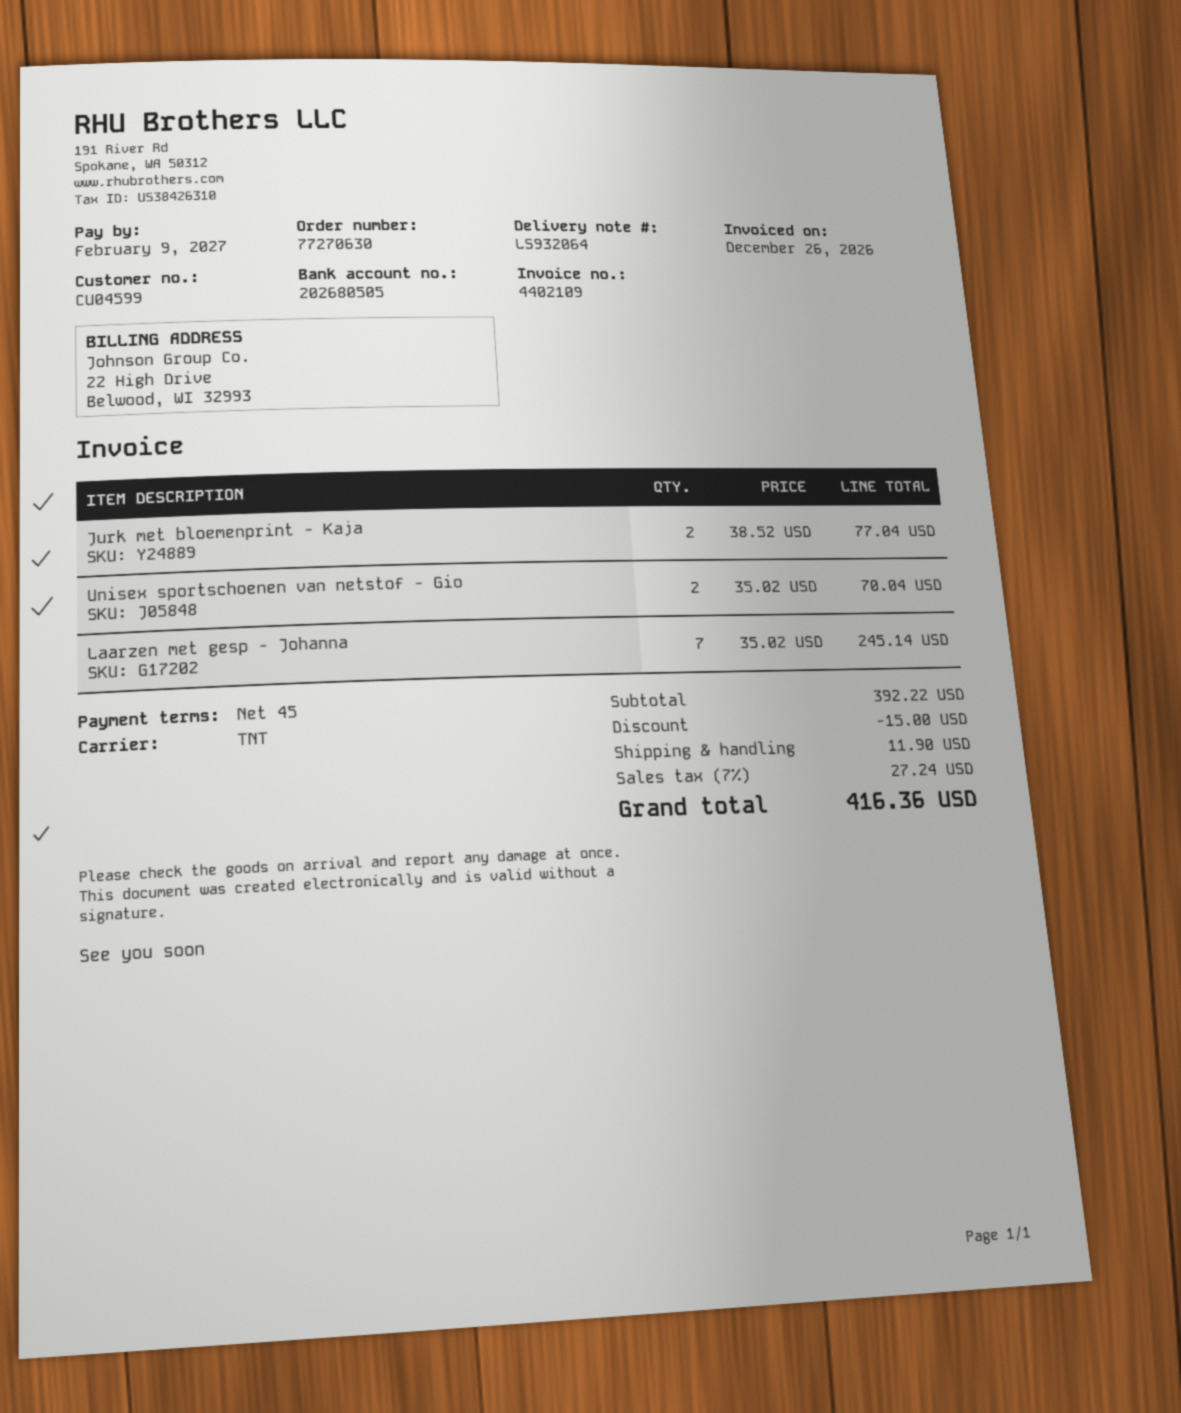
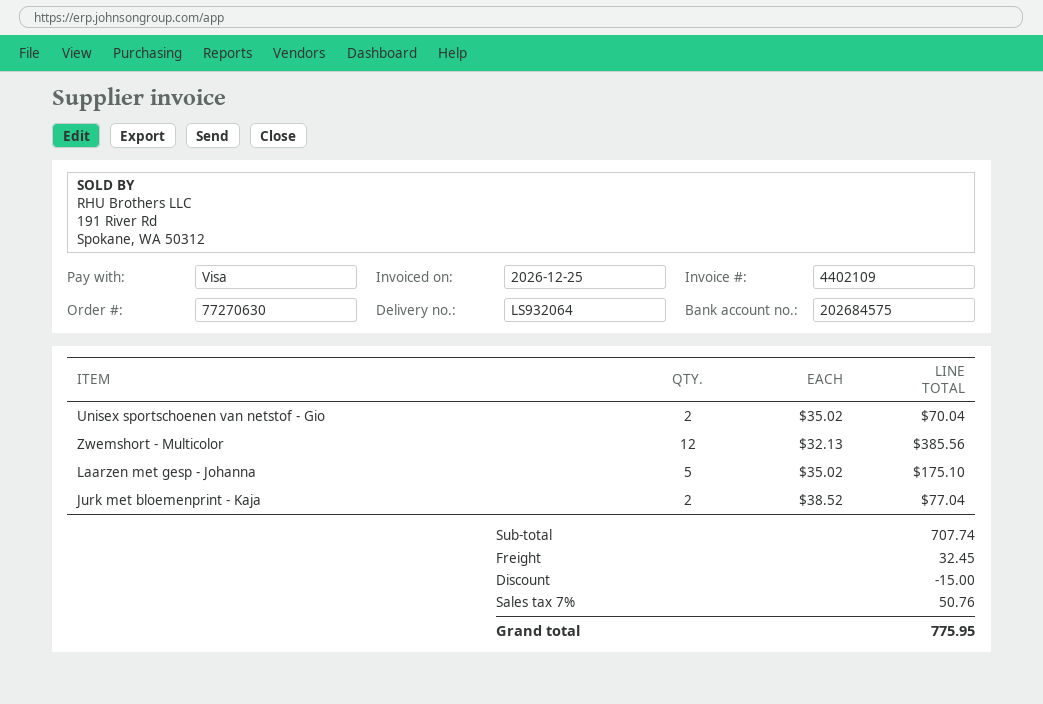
invoice date: 2026-12-26 -> 2026-12-25
bank account: 202680505 -> 202684575
Laarzen met gesp - Johanna: 7 x 35.02 = 245.14 -> 5 x 35.02 = 175.10
Zwemshort - Multicolor: none -> 12 x 32.13 = 385.56
subtotal: 392.22 -> 707.74
shipping: 11.90 -> 32.45
tax: 7% = 27.24 -> 7% = 50.76
total: 416.36 -> 775.95

